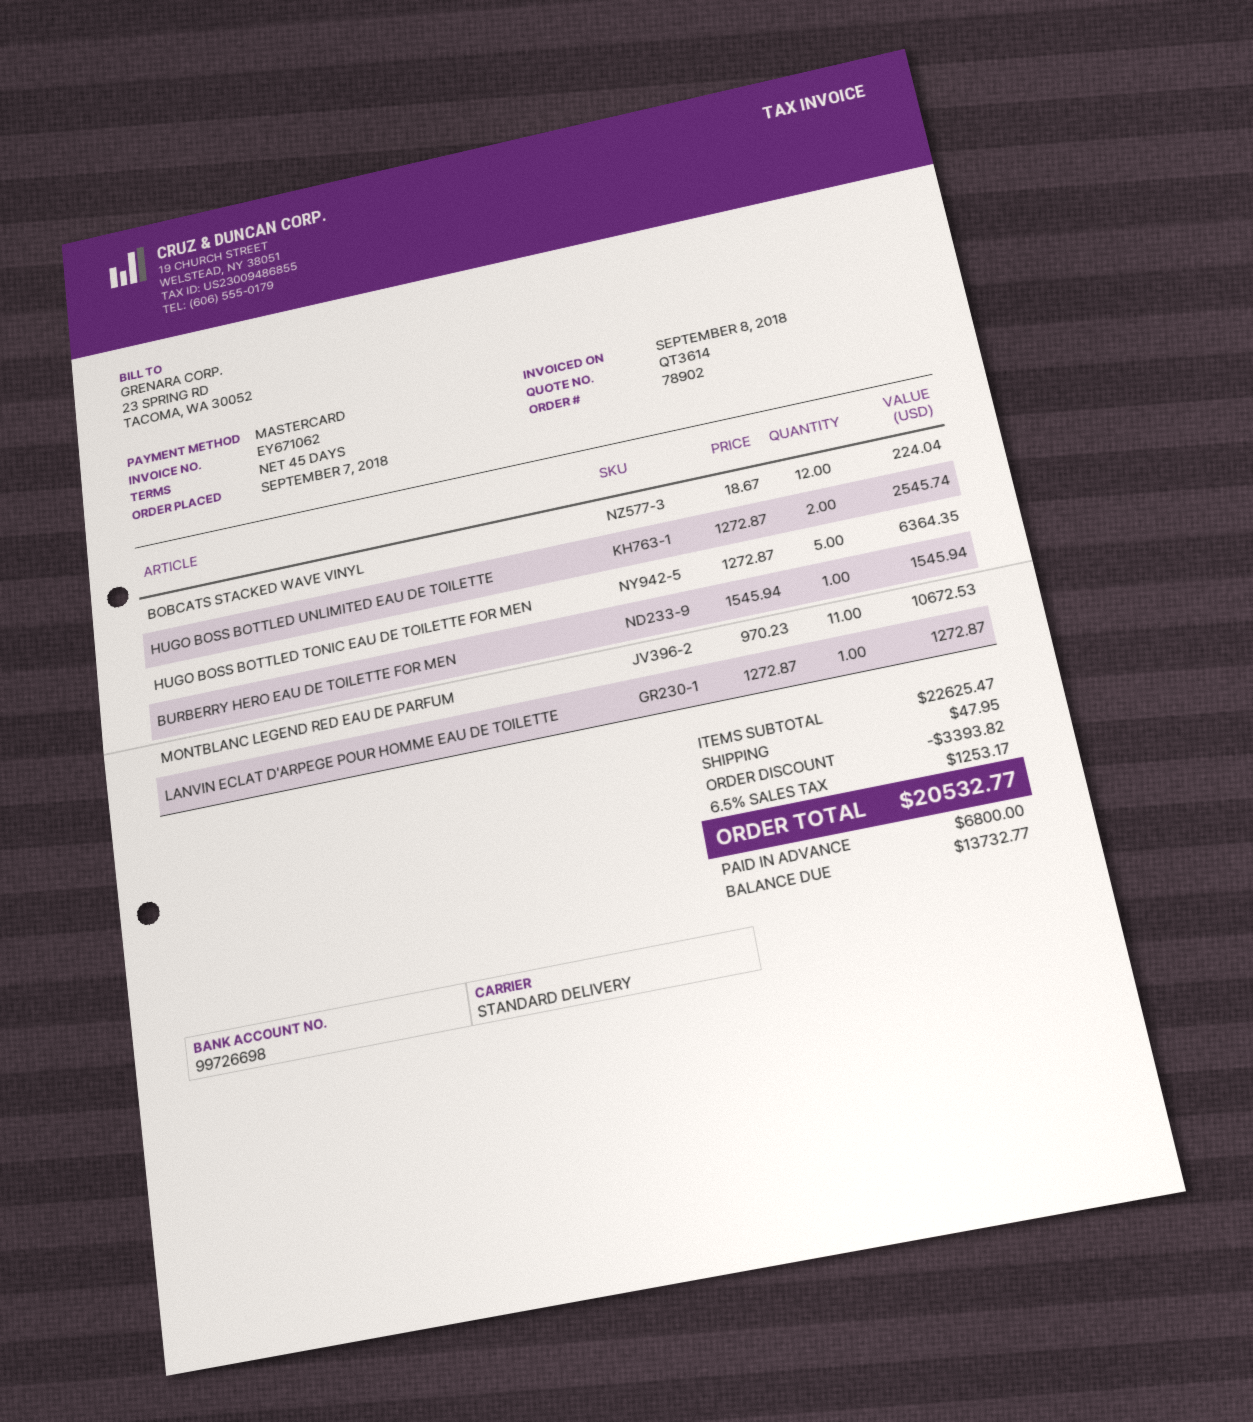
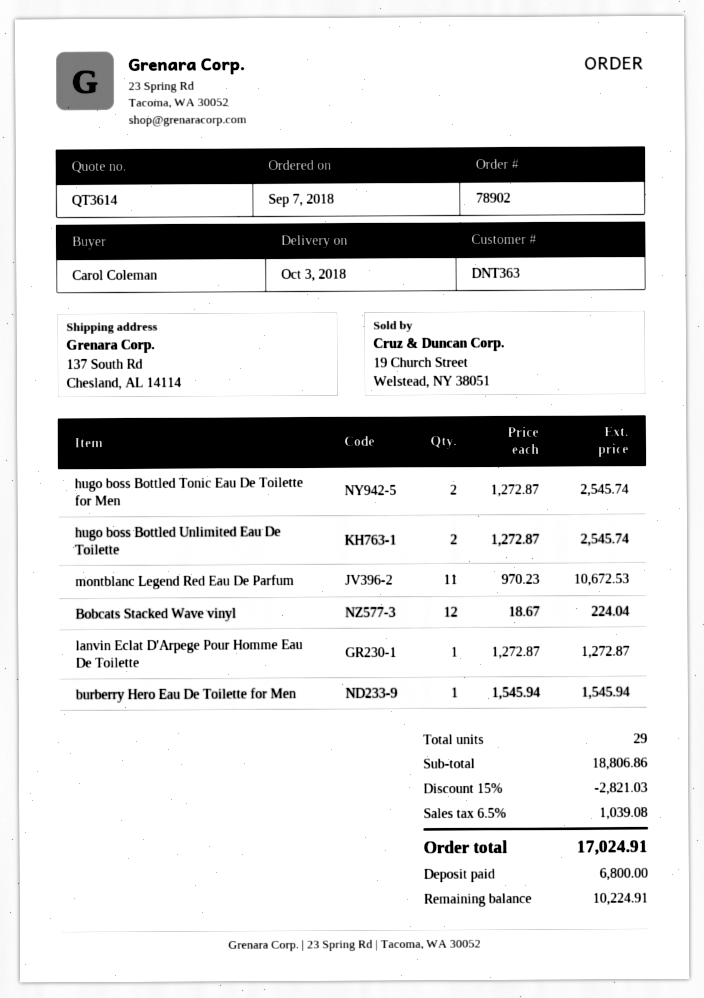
HUGO BOSS BOTTLED TONIC EAU DE TOILETTE FOR MEN: 5 x 1272.87 = 6364.35 -> 2 x 1272.87 = 2545.74
subtotal: 22625.47 -> 18806.86
discount: 3393.82 -> 2821.03
shipping: 47.95 -> none
tax: 6.5% = 1253.17 -> 6.5% = 1039.08
total: 20532.77 -> 17024.91
balance: 13732.77 -> 10224.91

